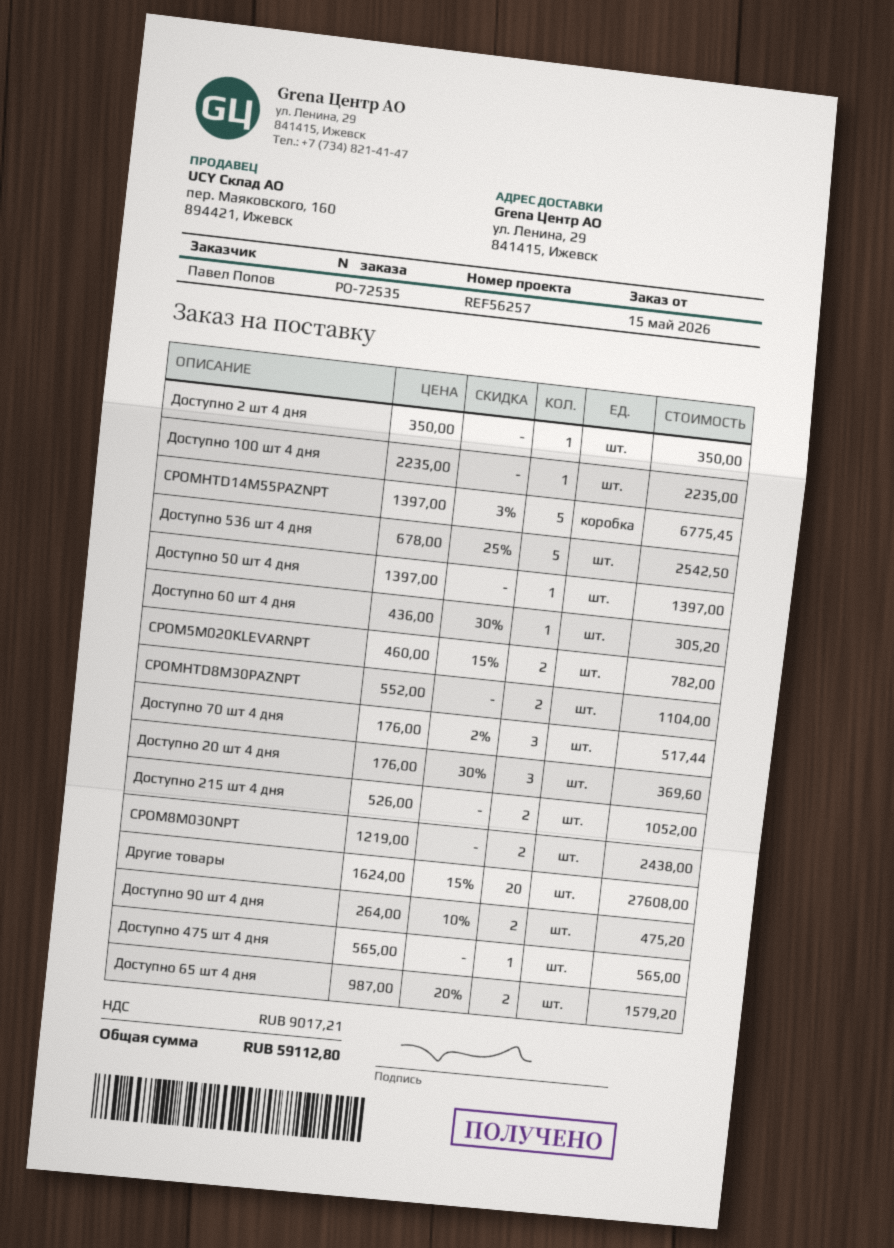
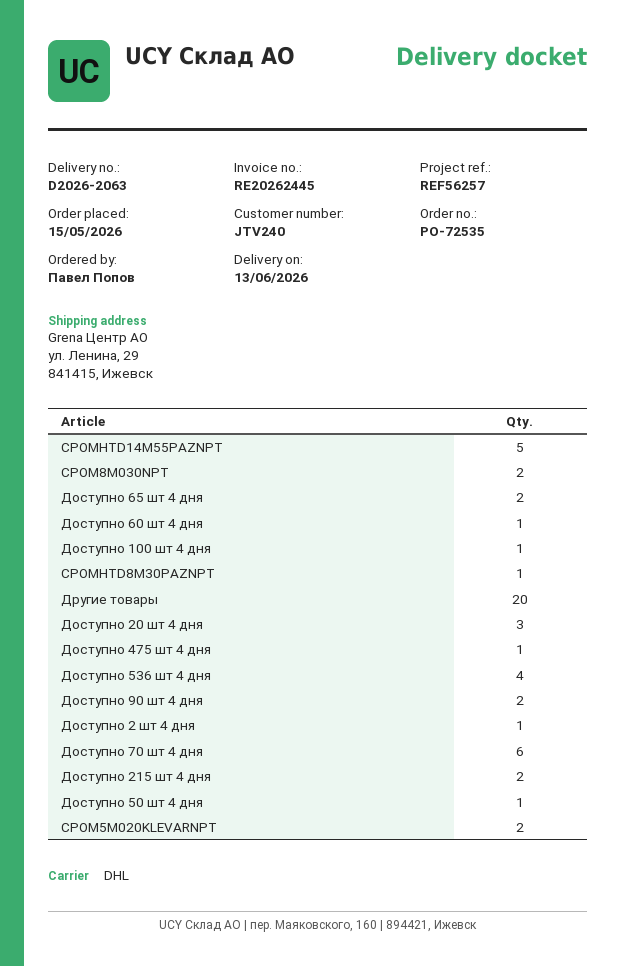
Доступно 536 шт 4 дня: 5 -> 4
CPOMHTD8M30PAZNPT: 2 -> 1
Доступно 70 шт 4 дня: 3 -> 6

